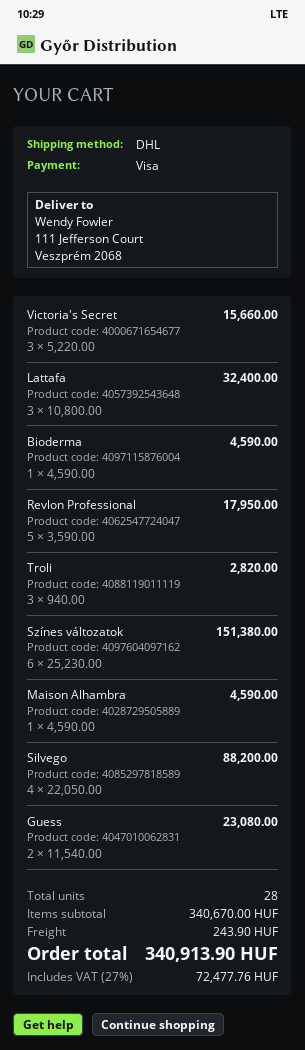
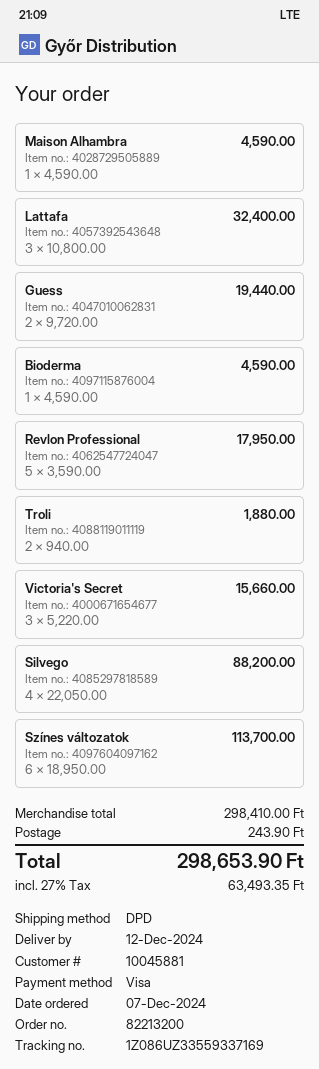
shipping method: DHL -> DPD
Troli: 3 x 940.00 = 2820.00 -> 2 x 940.00 = 1880.00
Színes változatok: 6 x 25230.00 = 151380.00 -> 6 x 18950.00 = 113700.00
Guess: 2 x 11540.00 = 23080.00 -> 2 x 9720.00 = 19440.00
subtotal: 340670.00 -> 298410.00
tax: 27% = 72477.76 -> 27% = 63493.35
total: 340913.90 -> 298653.90

